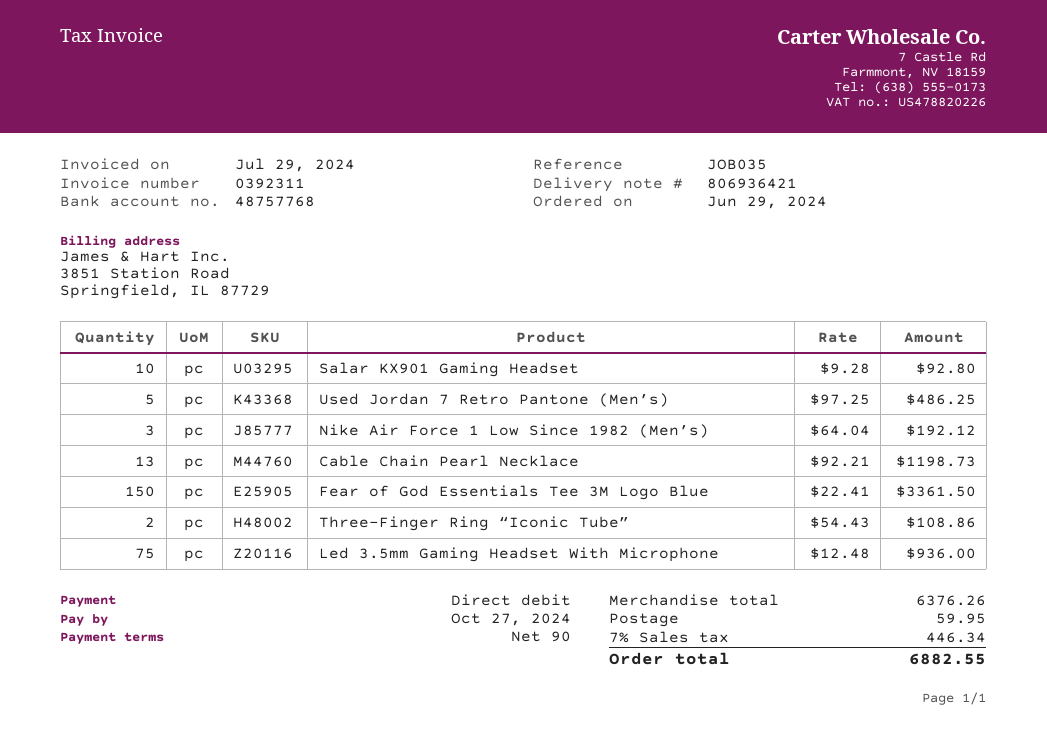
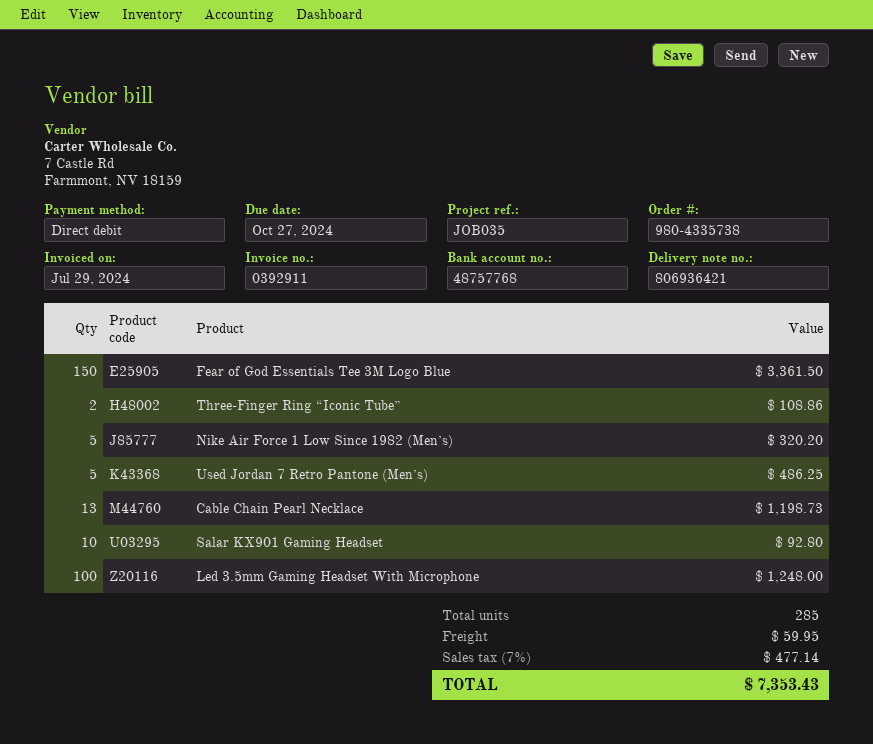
invoice number: 0392311 -> 0392911
Nike Air Force 1 Low Since 1982 (Men’s): 3 for 192.12 -> 5 for 320.20
Led 3.5mm Gaming Headset With Microphone: 75 for 936.00 -> 100 for 1248.00
tax: 7% = 446.34 -> 7% = 477.14
total: 6882.55 -> 7353.43

